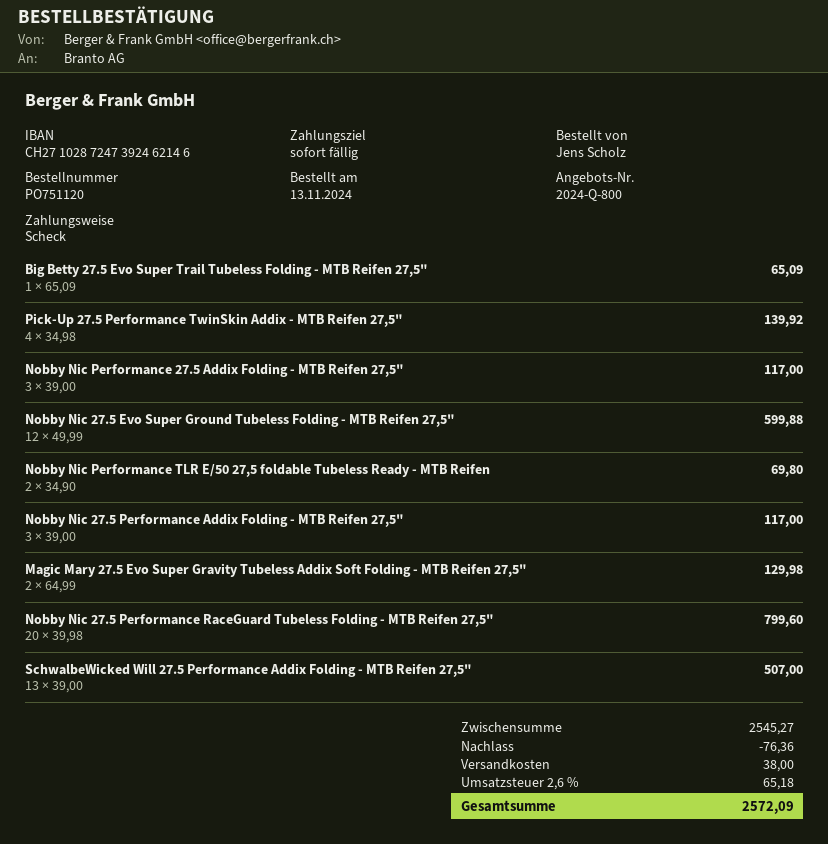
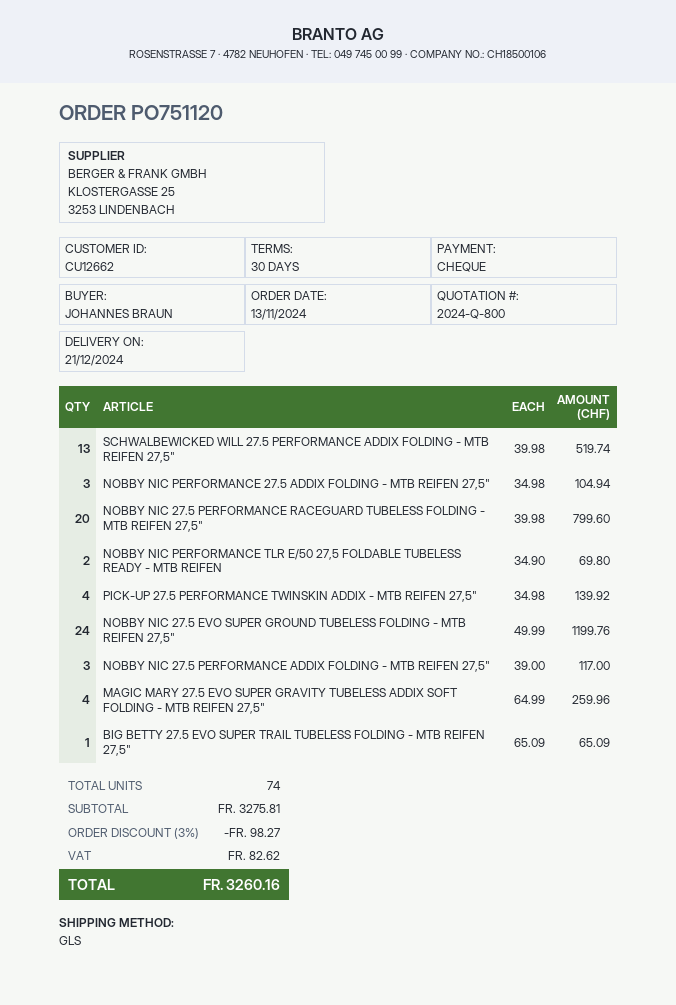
payment terms: on receipt -> 30 days
ordered by: Jens Scholz -> JOHANNES BRAUN
Nobby Nic Performance 27.5 Addix Folding - MTB Reifen 27,5": 3 x 39.00 = 117.00 -> 3 x 34.98 = 104.94
Nobby Nic 27.5 Evo Super Ground Tubeless Folding - MTB Reifen 27,5": 12 x 49.99 = 599.88 -> 24 x 49.99 = 1199.76
Magic Mary 27.5 Evo Super Gravity Tubeless Addix Soft Folding - MTB Reifen 27,5": 2 x 64.99 = 129.98 -> 4 x 64.99 = 259.96
SchwalbeWicked Will 27.5 Performance Addix Folding - MTB Reifen 27,5": 13 x 39.00 = 507.00 -> 13 x 39.98 = 519.74
subtotal: 2545.27 -> 3275.81
discount: 76.36 -> 98.27
shipping: 38.00 -> none
tax: 65.18 -> 82.62
total: 2572.09 -> 3260.16

